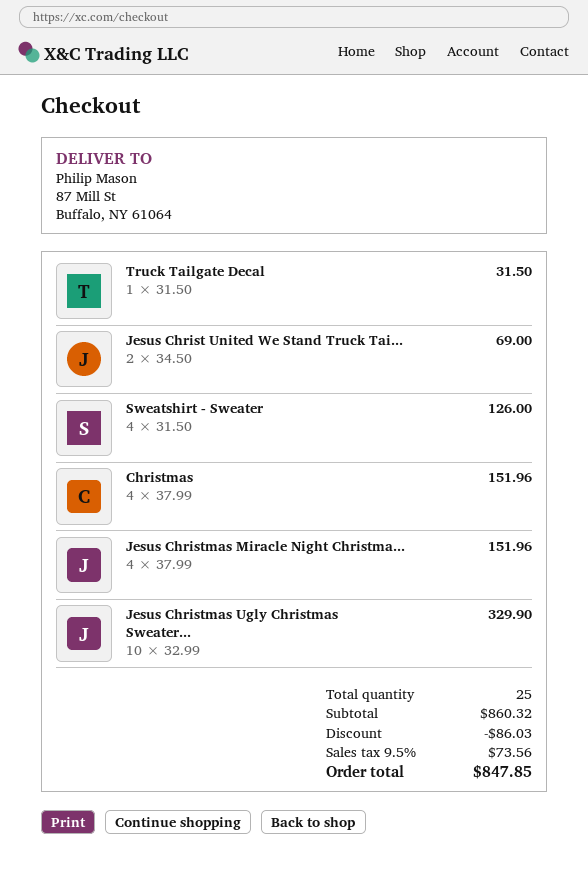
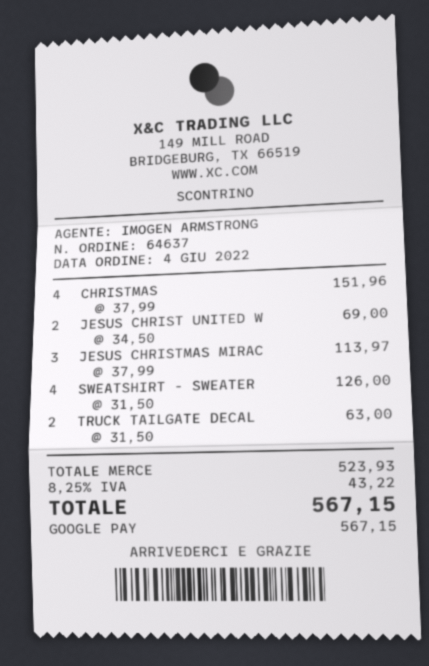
Truck Tailgate Decal: 1 x 31.50 = 31.50 -> 2 x 31.50 = 63.00
Jesus Christmas Miracle Night Christma...: 4 x 37.99 = 151.96 -> 3 x 37.99 = 113.97
Jesus Christmas Ugly Christmas Sweater...: 10 x 32.99 = 329.90 -> none
subtotal: 860.32 -> 523.93
discount: 86.03 -> none
tax: 9.5% = 73.56 -> 8.25% = 43.22
total: 847.85 -> 567.15

